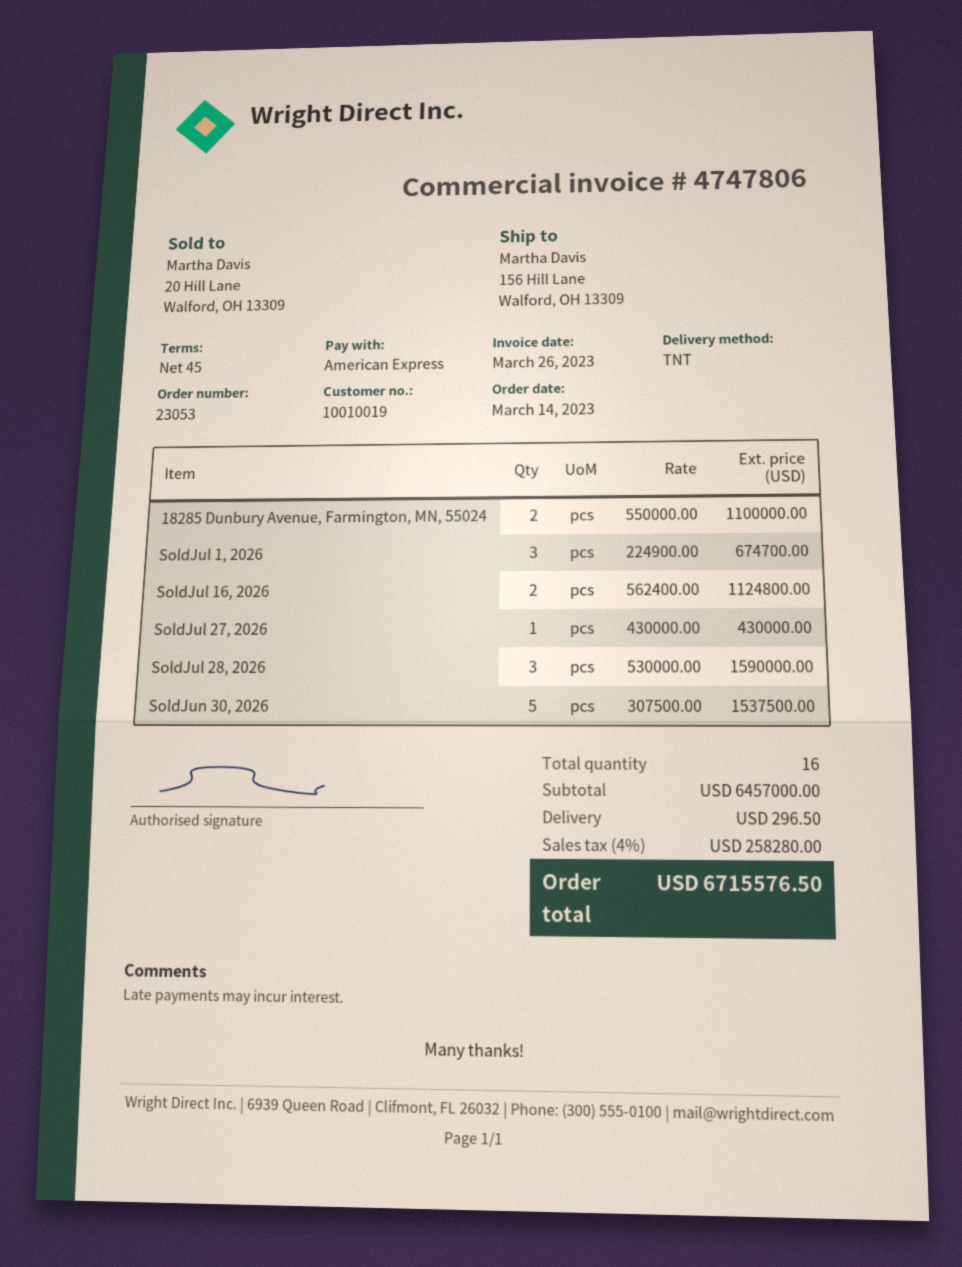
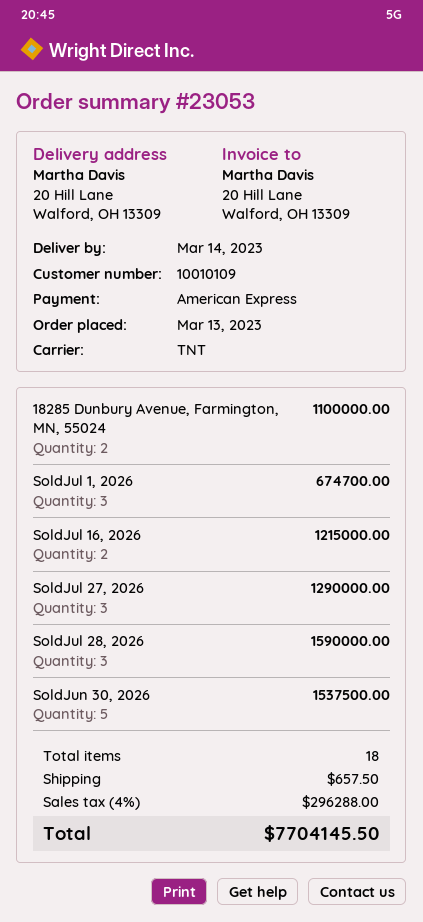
order date: 2023-03-14 -> 2023-03-13
customer number: 10010019 -> 10010109
ship to: 156 Hill Lane, Walford, OH 13309 -> 20 Hill Lane, Walford, OH 13309
SoldJul 16, 2026: 2 for 1124800.00 -> 2 for 1215000.00
SoldJul 27, 2026: 1 for 430000.00 -> 3 for 1290000.00
total quantity: 16 -> 18
shipping: 296.50 -> 657.50
tax: 4% = 258280.00 -> 4% = 296288.00
total: 6715576.50 -> 7704145.50

